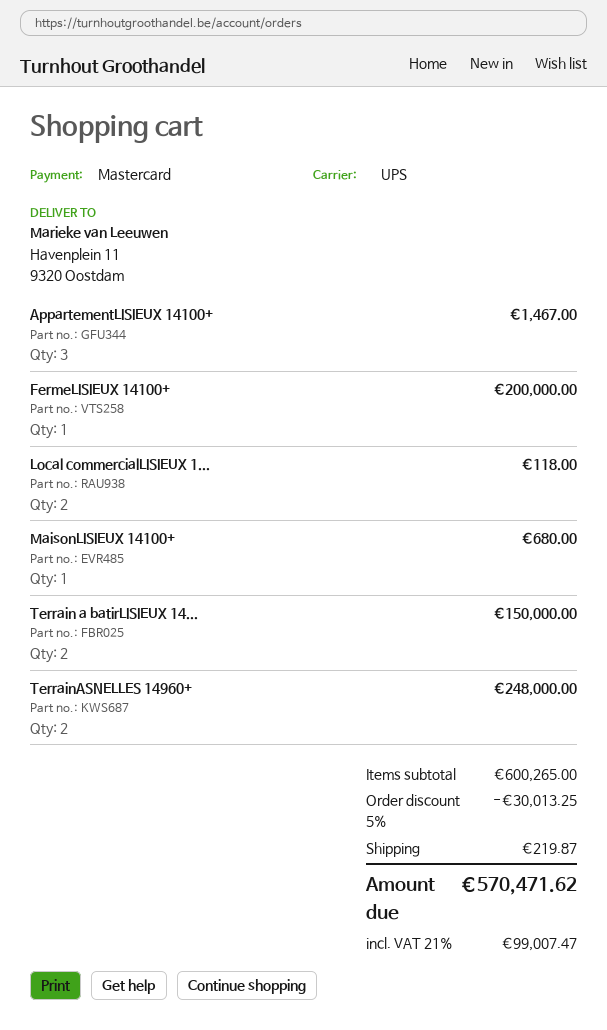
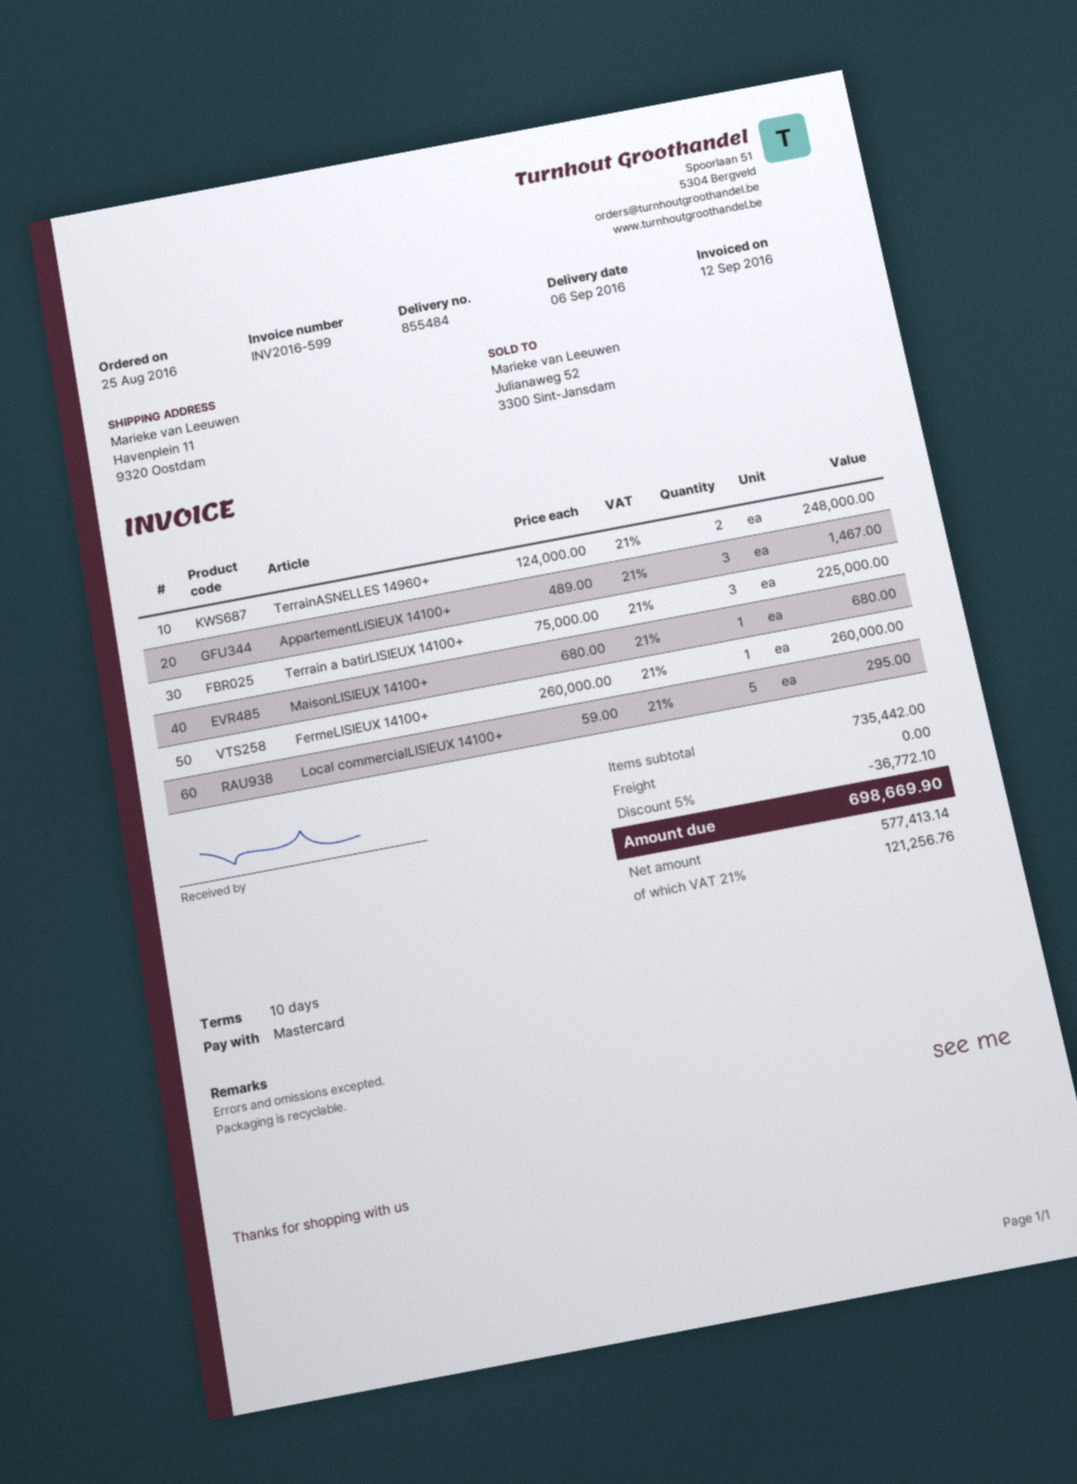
FermeLISIEUX 14100+: 1 for 200000.00 -> 1 for 260000.00
Local commercialLISIEUX 1...: 2 for 118.00 -> 5 for 295.00
Terrain a batirLISIEUX 14...: 2 for 150000.00 -> 3 for 225000.00
subtotal: 600265.00 -> 735442.00
discount: 5% = 30013.25 -> 5% = 36772.10
shipping: 219.87 -> 0.00
tax: 21% = 99007.47 -> 21% = 121256.76
total: 570471.62 -> 698669.90

